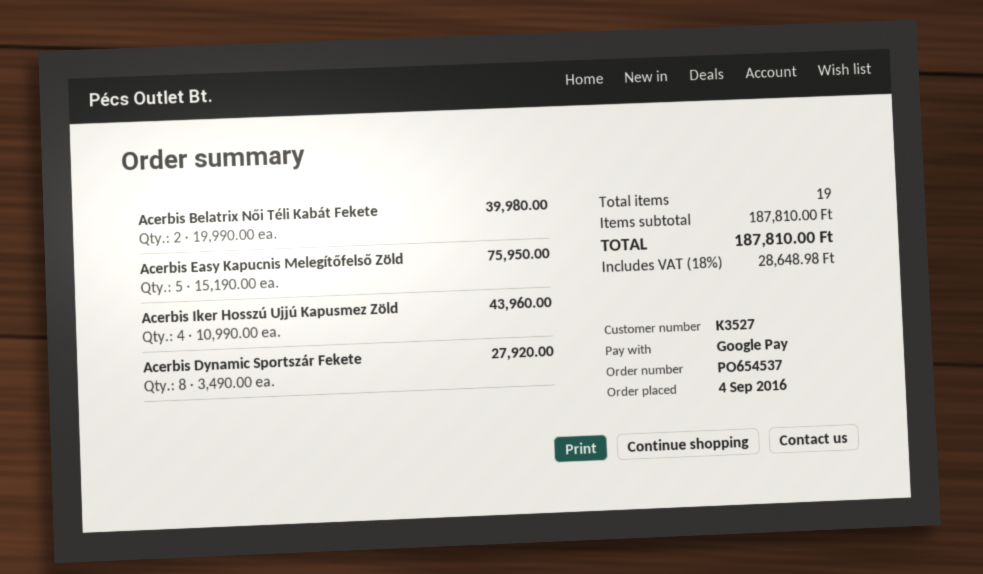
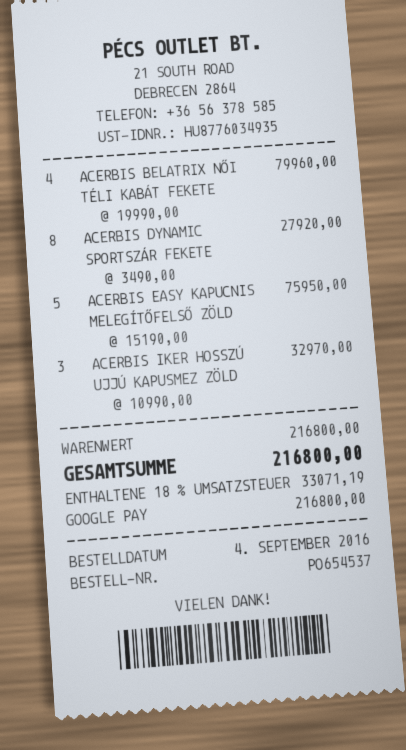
Acerbis Belatrix Női Téli Kabát Fekete: 2 x 19990.00 = 39980.00 -> 4 x 19990.00 = 79960.00
Acerbis Iker Hosszú Ujjú Kapusmez Zöld: 4 x 10990.00 = 43960.00 -> 3 x 10990.00 = 32970.00
subtotal: 187810.00 -> 216800.00
tax: 18% = 28648.98 -> 18% = 33071.19
total: 187810.00 -> 216800.00

